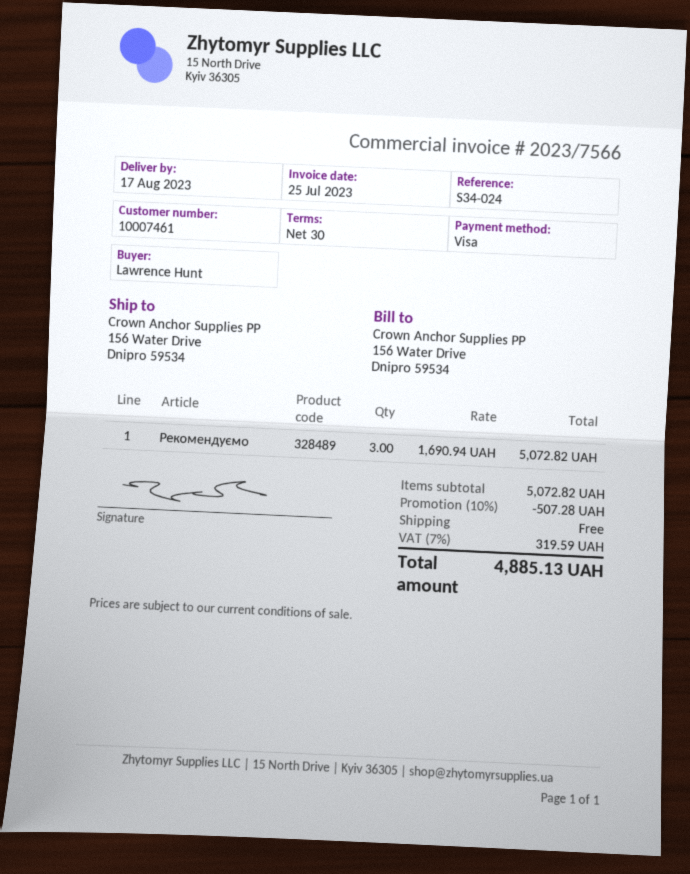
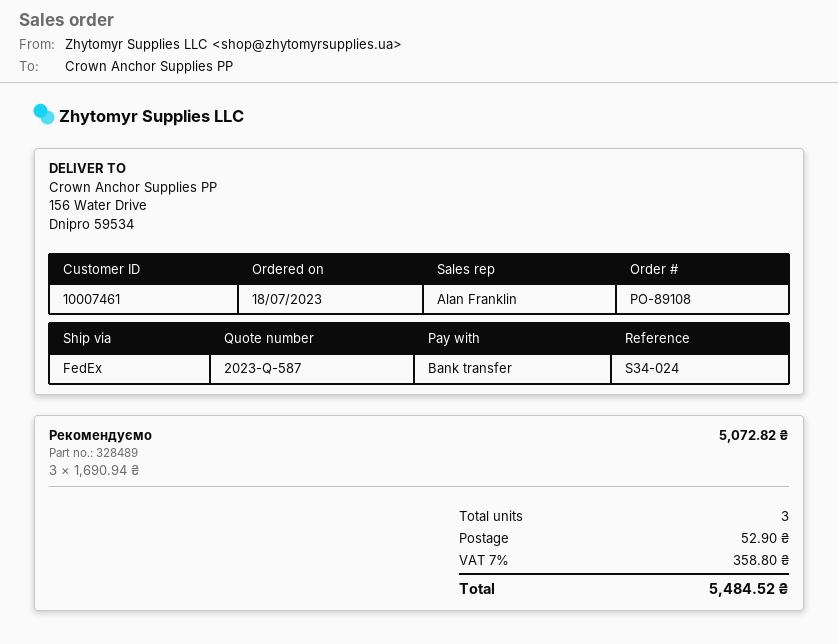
payment method: Visa -> bank transfer
discount: 10% = 507.28 -> none
shipping: 0.00 -> 52.90
tax: 7% = 319.59 -> 7% = 358.80
total: 4885.13 -> 5484.52

